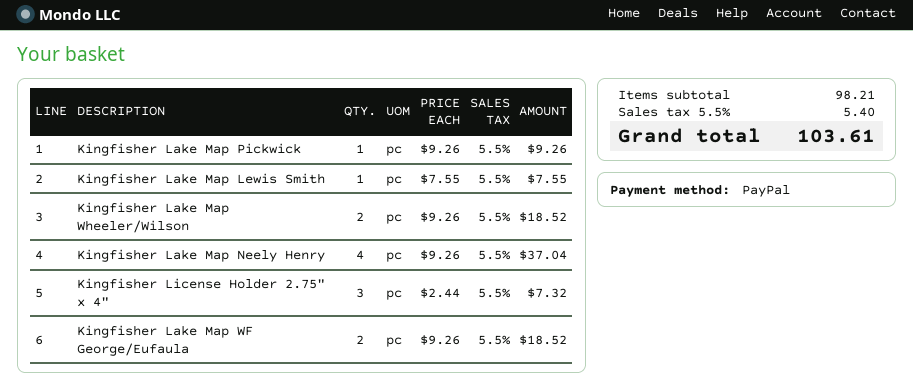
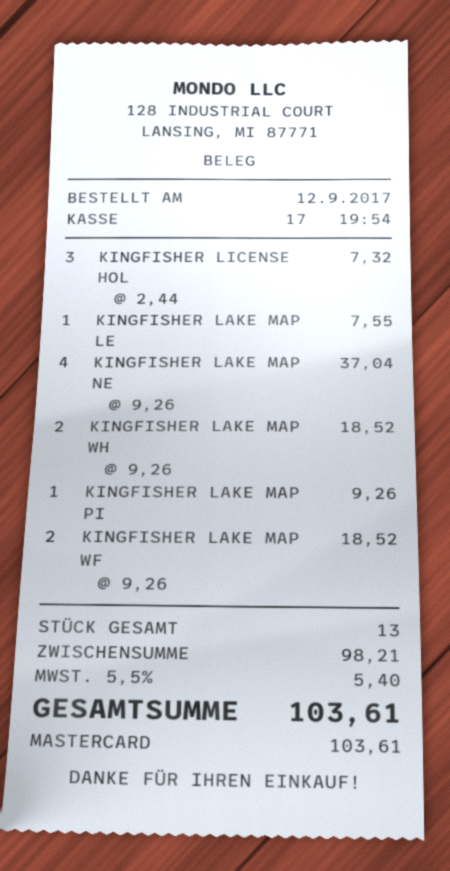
payment method: PayPal -> Mastercard

